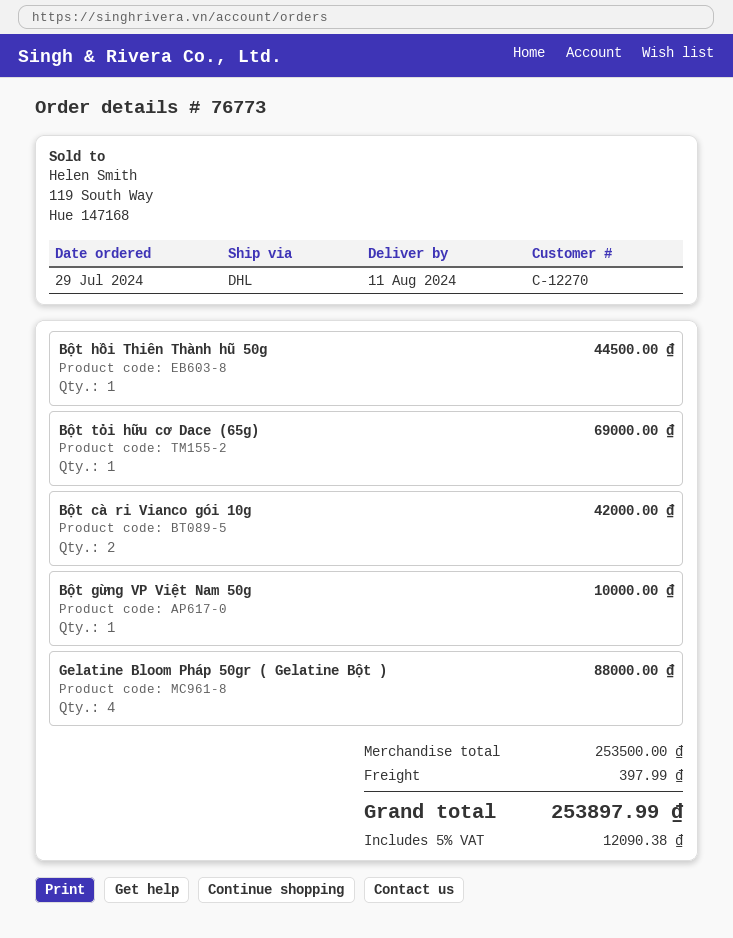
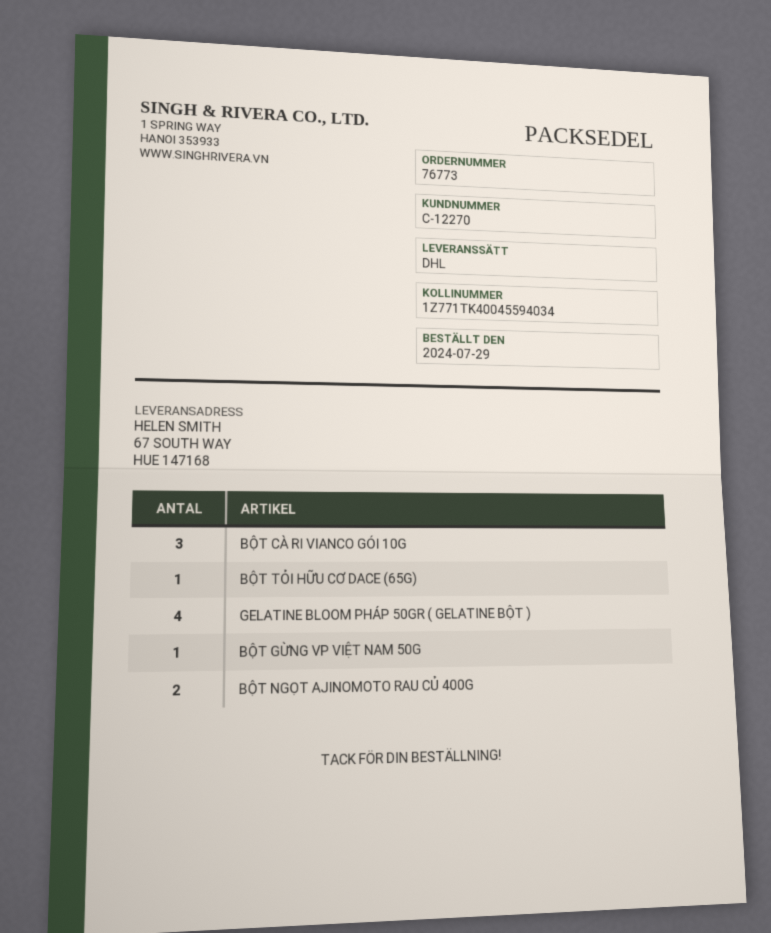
Bột hồi Thiên Thành hũ 50g: 1 -> none
Bột cà ri Vianco gói 10g: 2 -> 3
BỘT NGỌT AJINOMOTO RAU CỦ 400G: none -> 2

